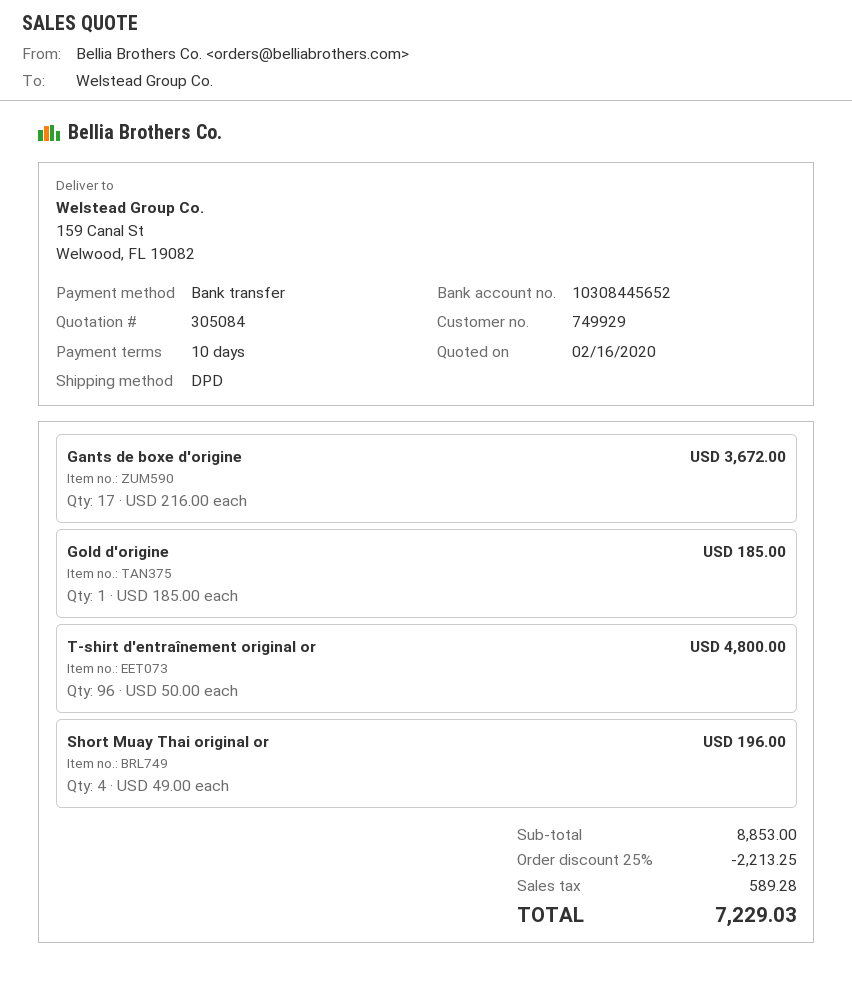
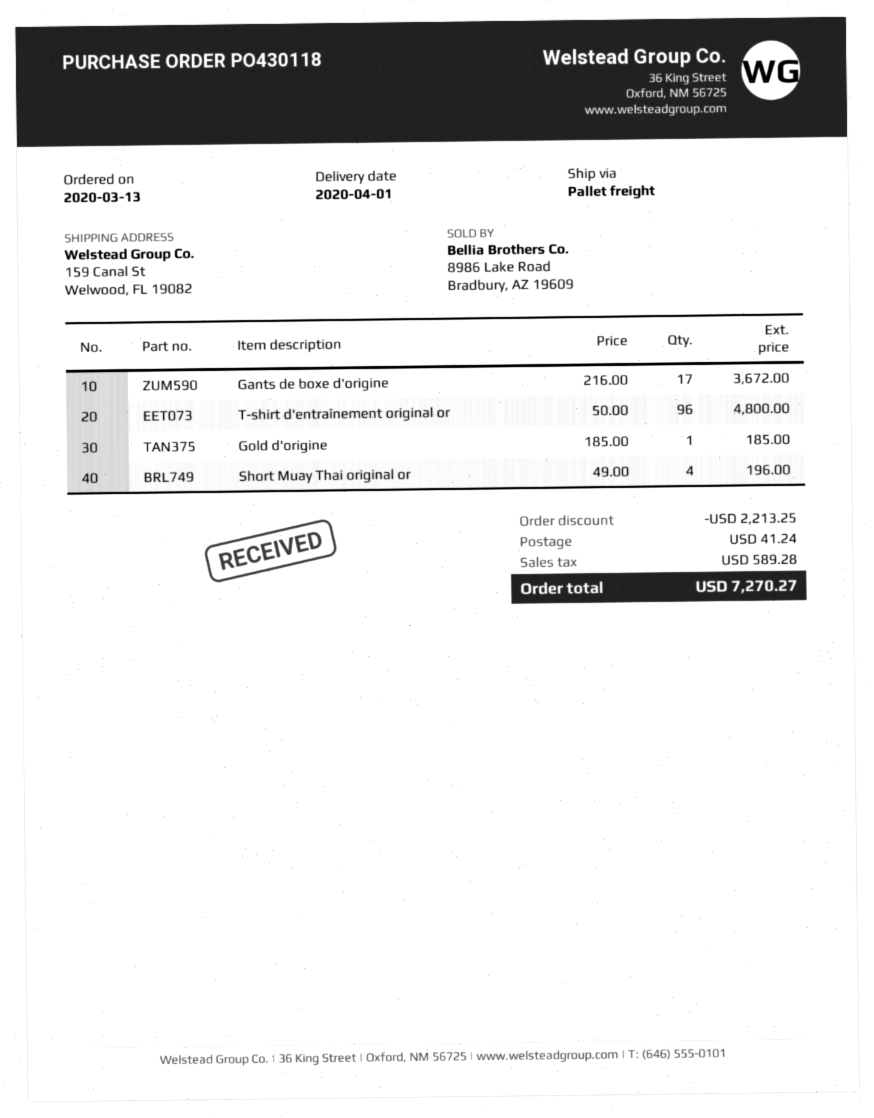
shipping method: DPD -> pallet freight
shipping: none -> 41.24
total: 7229.03 -> 7270.27

